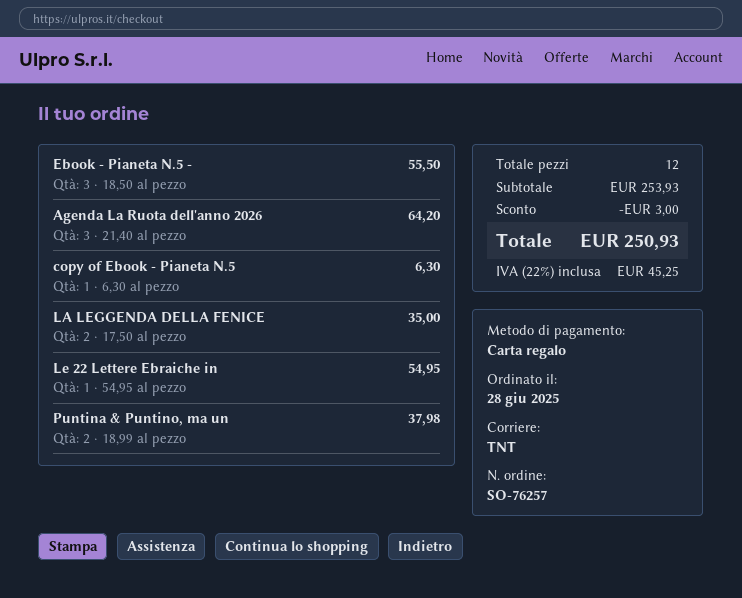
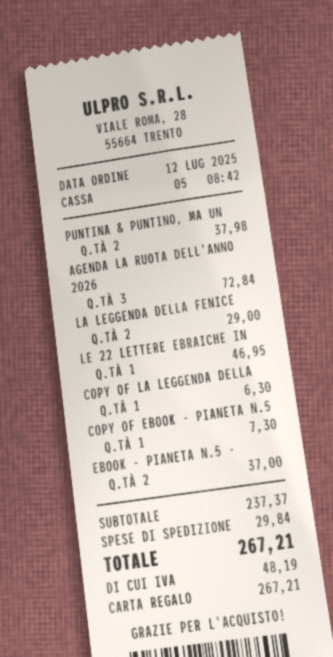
order date: 2025-06-28 -> 2025-07-12
Ebook - Pianeta N.5 -: 3 for 55.50 -> 2 for 37.00
Agenda La Ruota dell'anno 2026: 3 for 64.20 -> 3 for 72.84
copy of Ebook - Pianeta N.5: 1 for 6.30 -> 1 for 7.30
LA LEGGENDA DELLA FENICE: 2 for 35.00 -> 2 for 29.00
Le 22 Lettere Ebraiche in: 1 for 54.95 -> 1 for 46.95
COPY OF LA LEGGENDA DELLA: none -> 1 for 6.30
subtotal: 253.93 -> 237.37
discount: 3.00 -> none
shipping: none -> 29.84
tax: 45.25 -> 48.19
total: 250.93 -> 267.21

